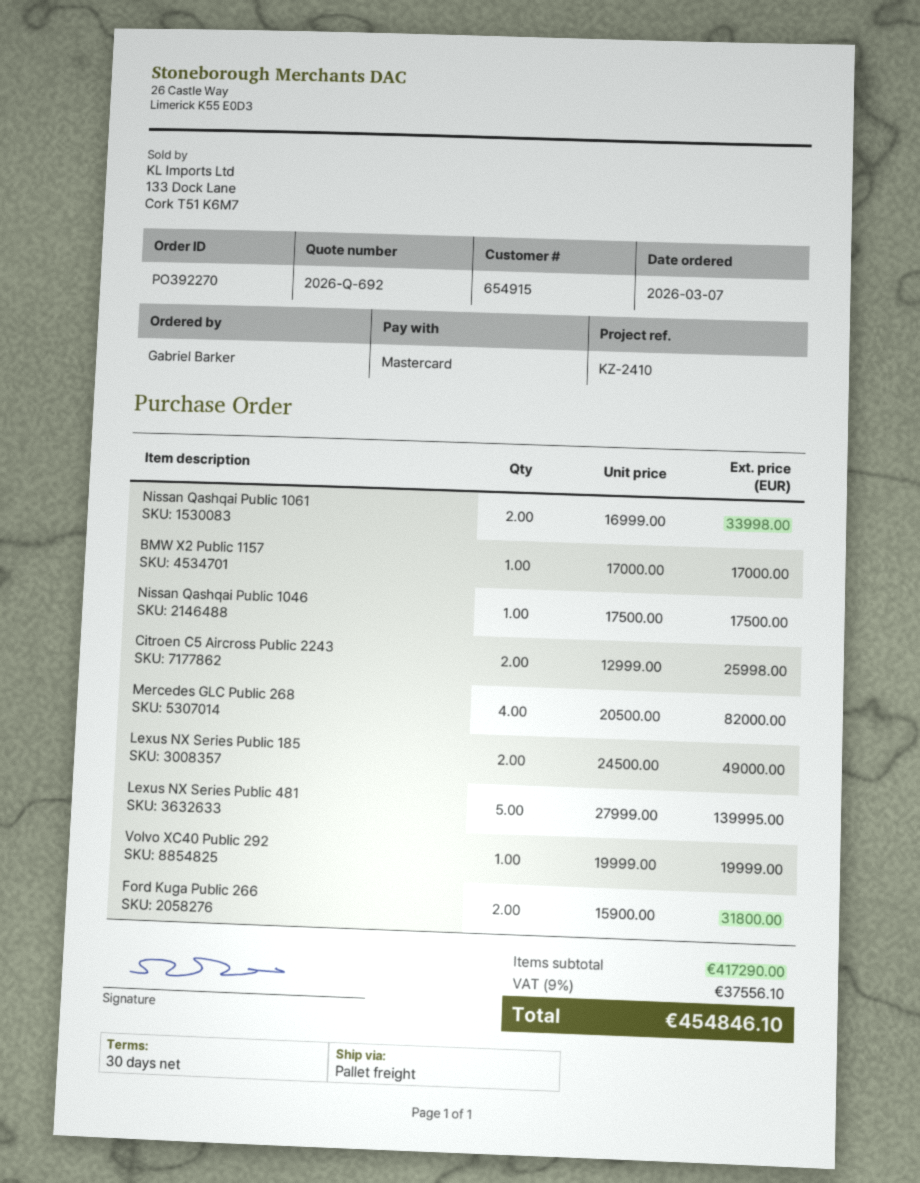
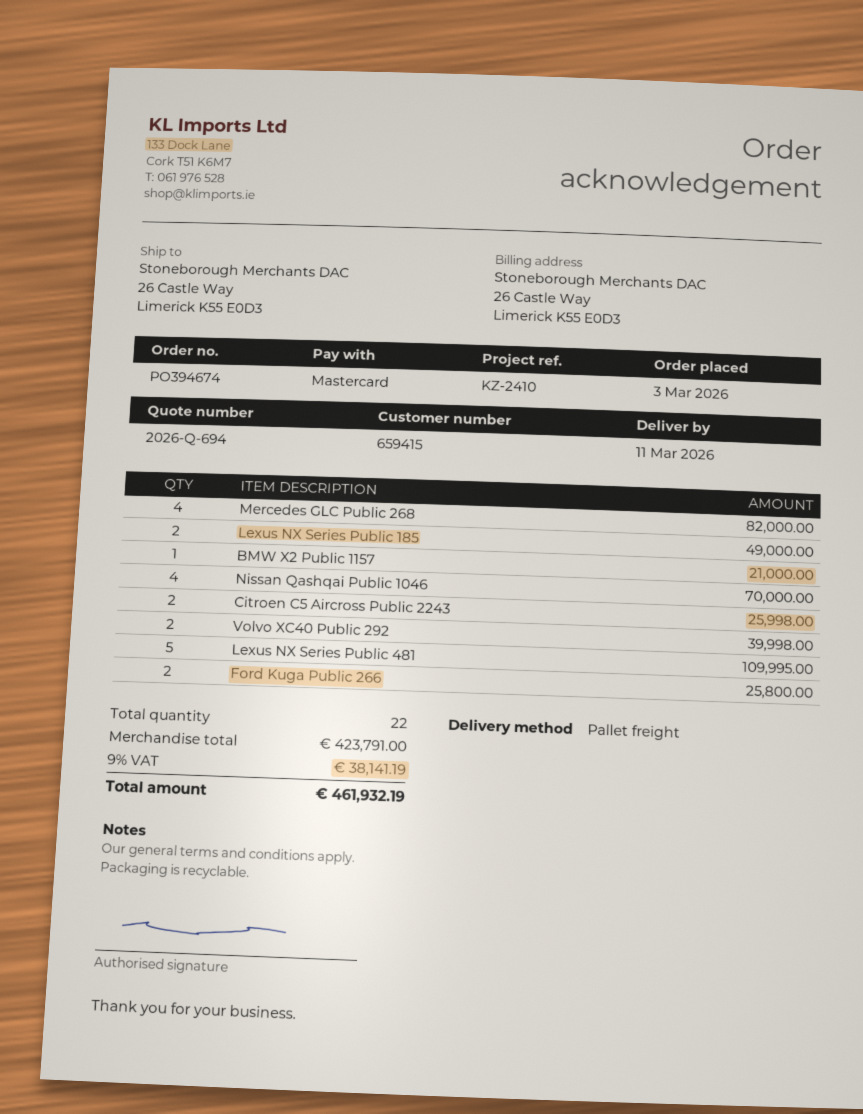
quote number: 2026-Q-692 -> 2026-Q-694
order number: PO392270 -> PO394674
order date: 2026-03-07 -> 2026-03-03
customer number: 654915 -> 659415
Nissan Qashqai Public 1061: 2 for 33998.00 -> none
BMW X2 Public 1157: 1 for 17000.00 -> 1 for 21000.00
Nissan Qashqai Public 1046: 1 for 17500.00 -> 4 for 70000.00
Lexus NX Series Public 481: 5 for 139995.00 -> 5 for 109995.00
Volvo XC40 Public 292: 1 for 19999.00 -> 2 for 39998.00
Ford Kuga Public 266: 2 for 31800.00 -> 2 for 25800.00
subtotal: 417290.00 -> 423791.00
tax: 9% = 37556.10 -> 9% = 38141.19
total: 454846.10 -> 461932.19

